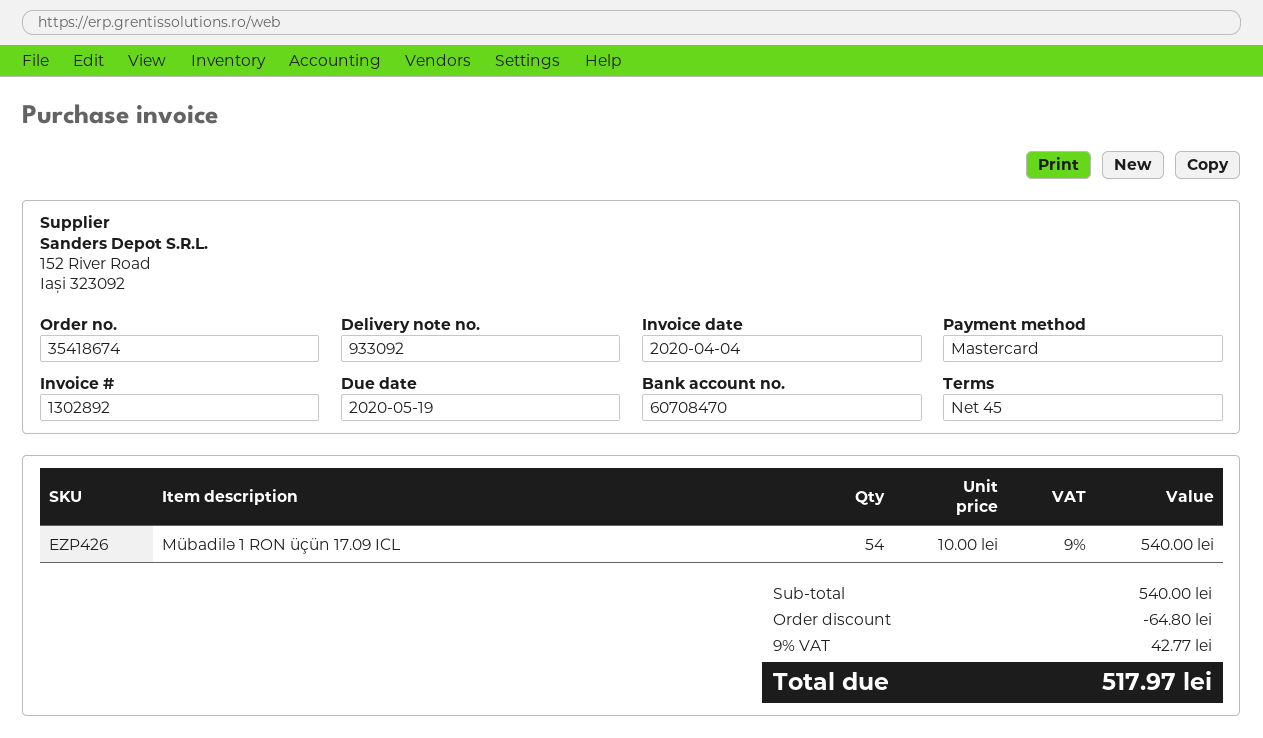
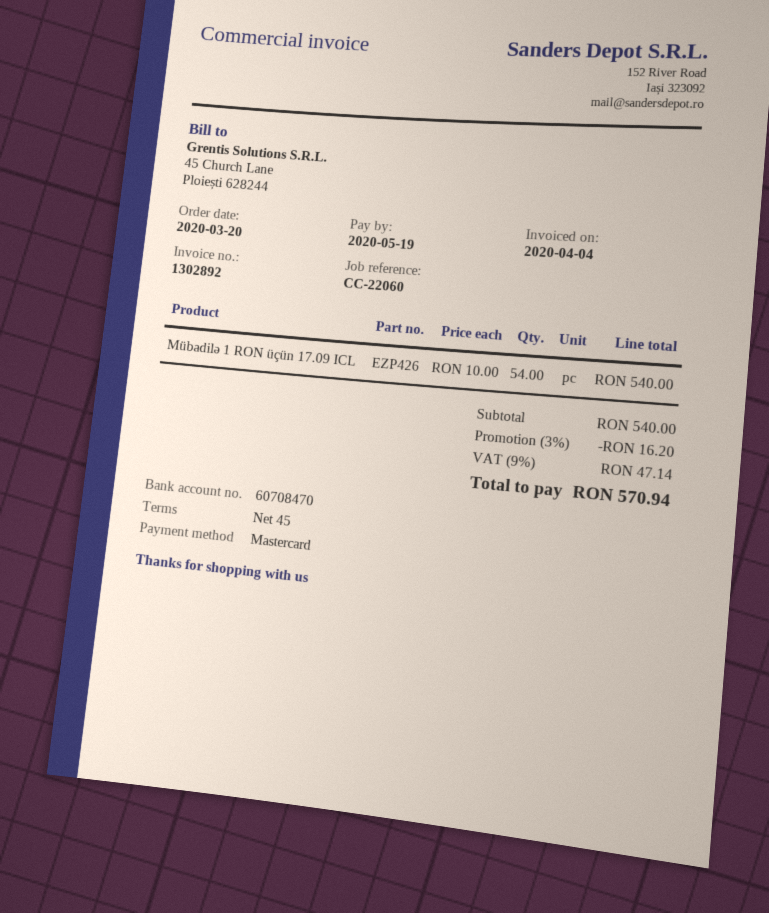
discount: 64.80 -> 16.20
tax: 9% = 42.77 -> 9% = 47.14
total: 517.97 -> 570.94

